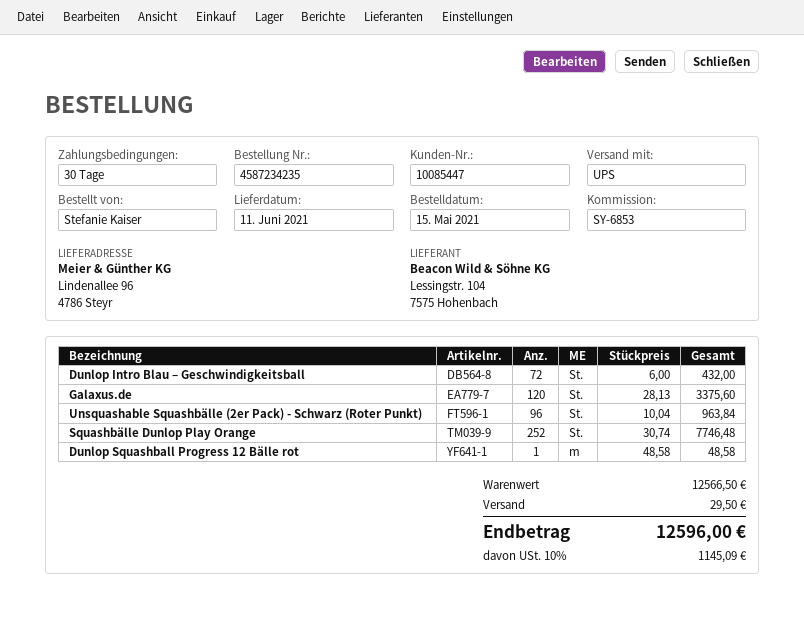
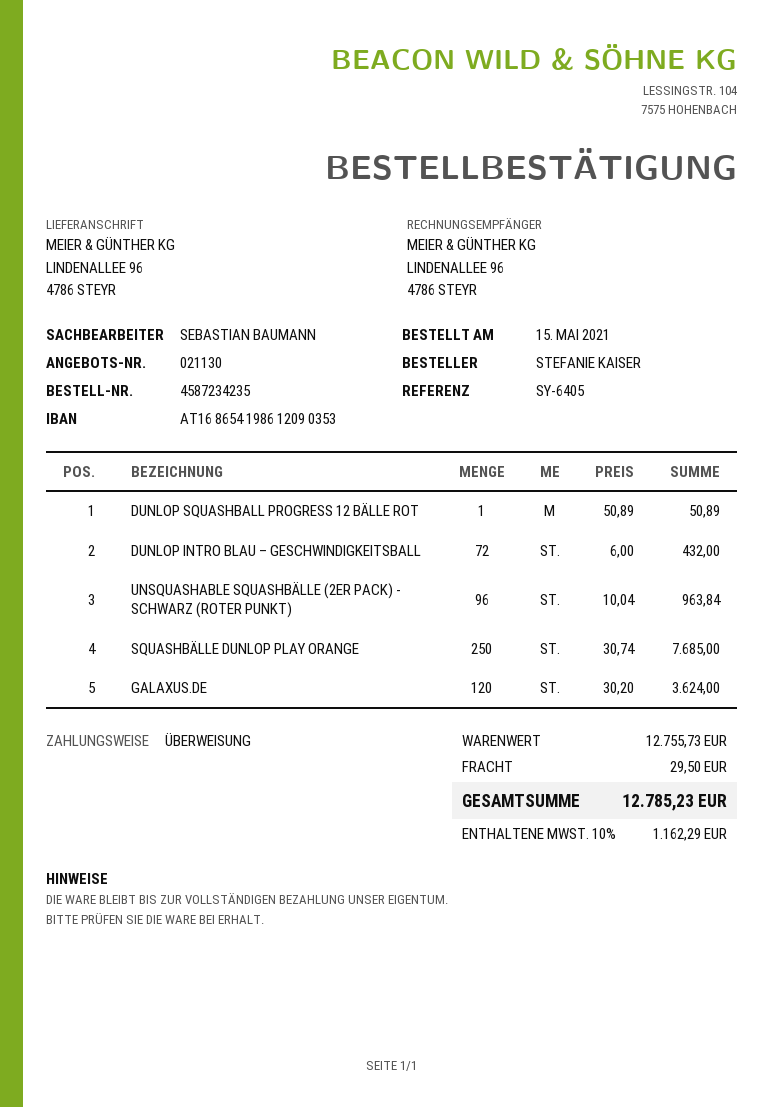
reference: SY-6853 -> SY-6405
Galaxus.de: 120 x 28.13 = 3375.60 -> 120 x 30.20 = 3624.00
Squashbälle Dunlop Play Orange: 252 x 30.74 = 7746.48 -> 250 x 30.74 = 7685.00
Dunlop Squashball Progress 12 Bälle rot: 1 x 48.58 = 48.58 -> 1 x 50.89 = 50.89
subtotal: 12566.50 -> 12755.73
tax: 10% = 1145.09 -> 10% = 1162.29
total: 12596.00 -> 12785.23

